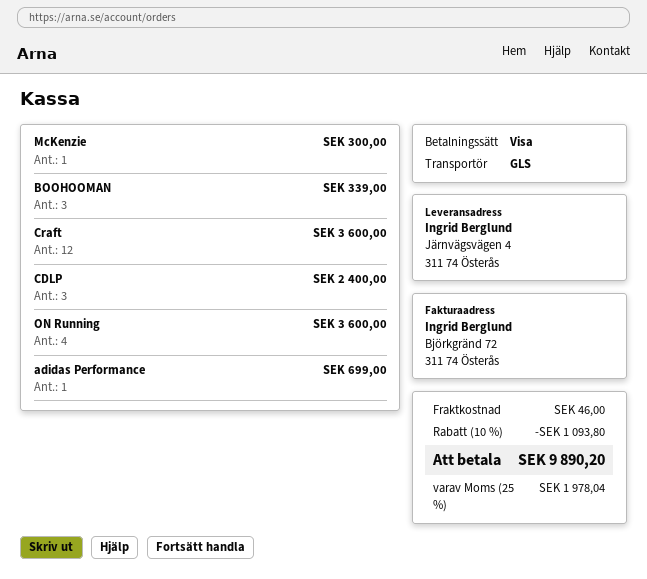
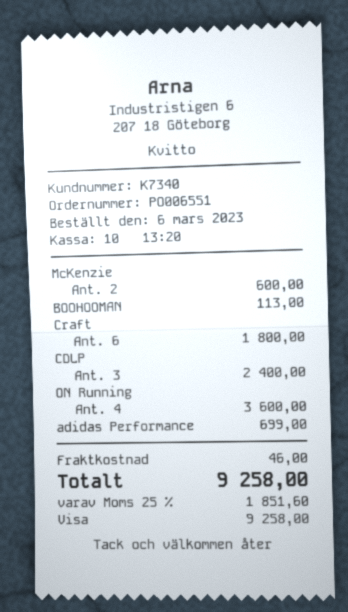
McKenzie: 1 for 300.00 -> 2 for 600.00
BOOHOOMAN: 3 for 339.00 -> 1 for 113.00
Craft: 12 for 3600.00 -> 6 for 1800.00
discount: 10% = 1093.80 -> none
tax: 25% = 1978.04 -> 25% = 1851.60
total: 9890.20 -> 9258.00

